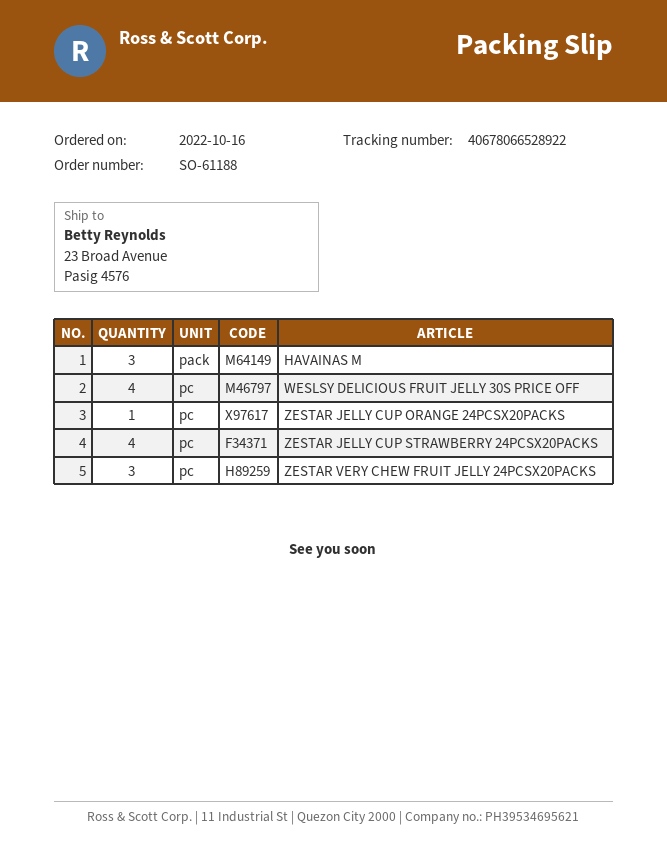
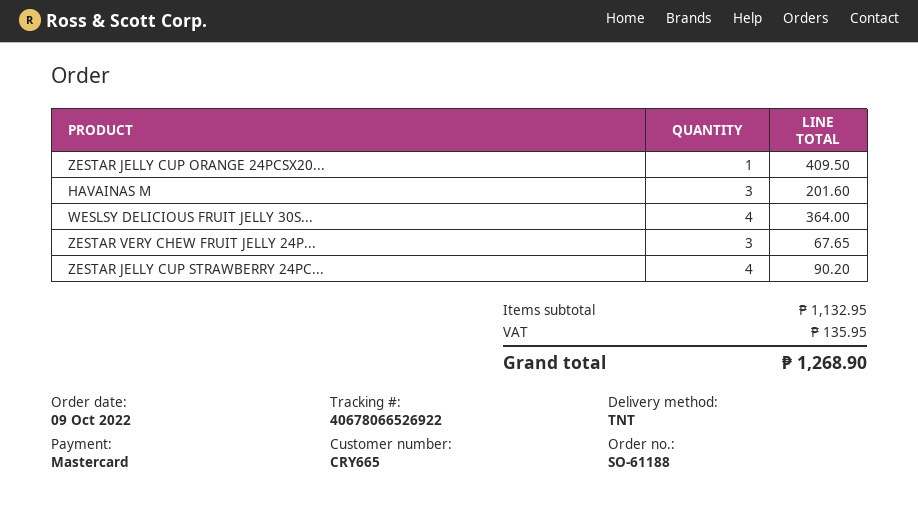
order date: 2022-10-16 -> 2022-10-09
tracking number: 40678066528922 -> 40678066526922

